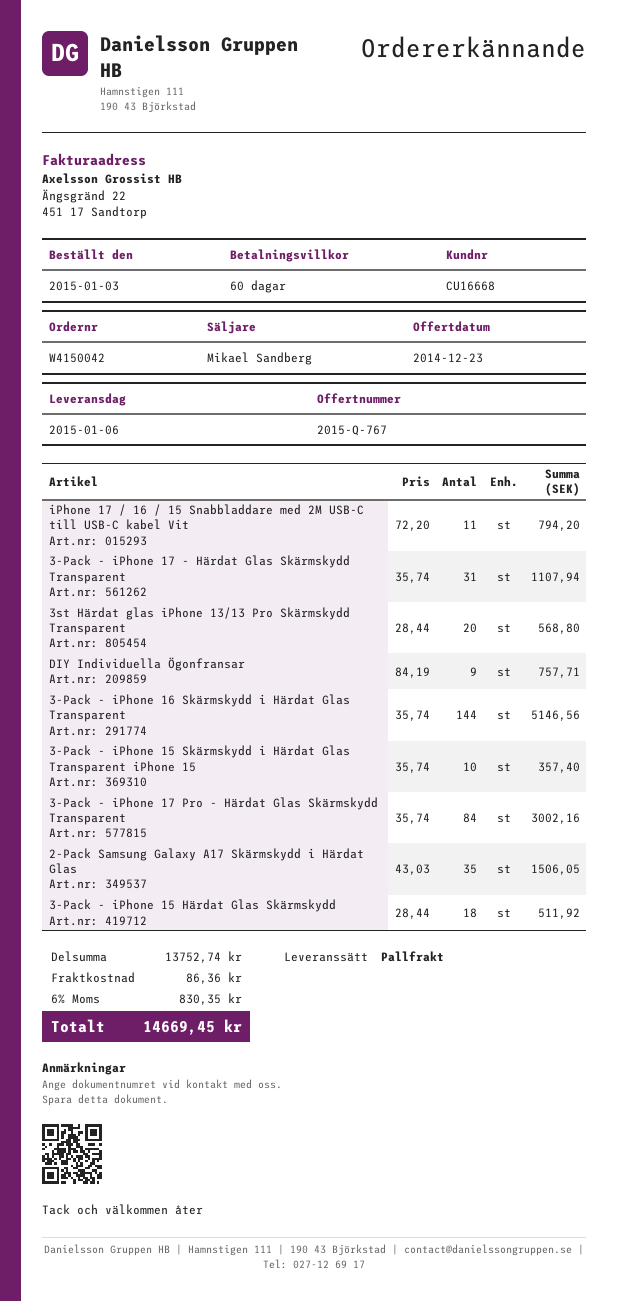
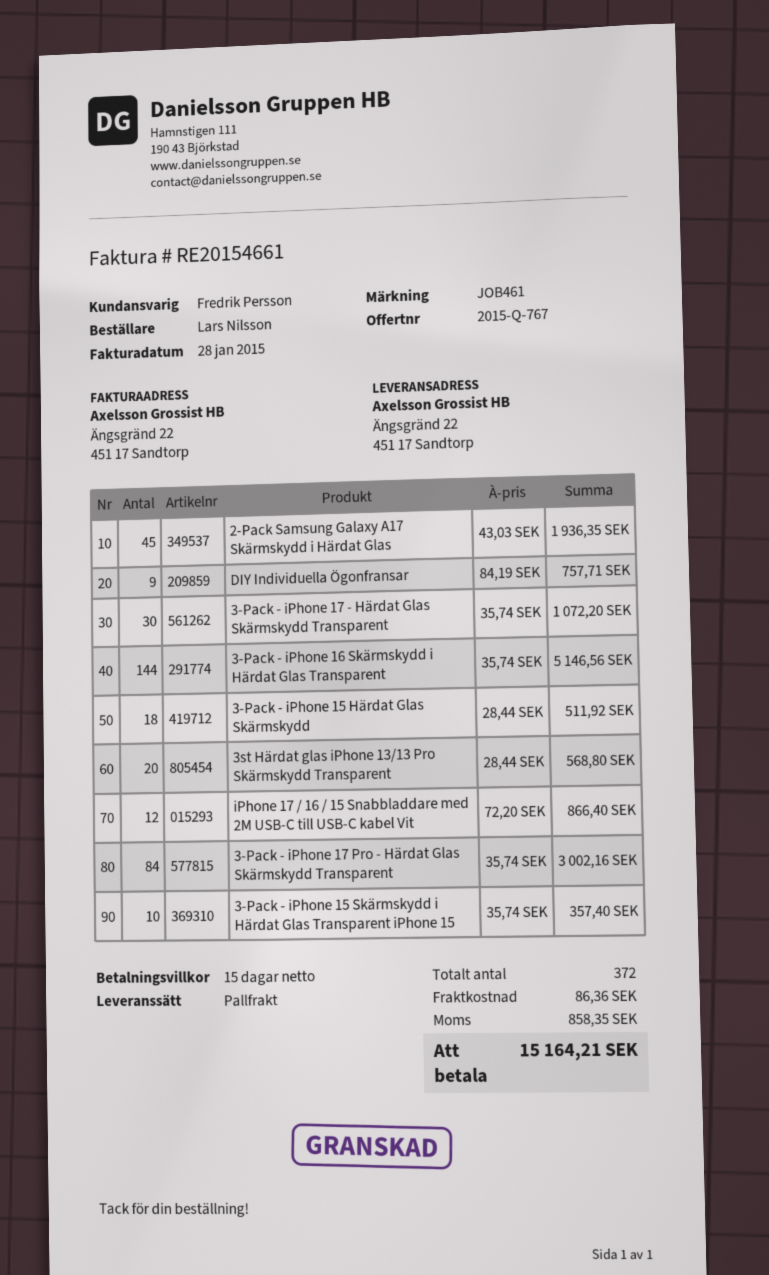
payment terms: 60 days -> 15 days
sales rep: Mikael Sandberg -> Fredrik Persson
iPhone 17 / 16 / 15 Snabbladdare med 2M USB-C till USB-C kabel Vit: 11 x 72.20 = 794.20 -> 12 x 72.20 = 866.40
3-Pack - iPhone 17 - Härdat Glas Skärmskydd Transparent: 31 x 35.74 = 1107.94 -> 30 x 35.74 = 1072.20
2-Pack Samsung Galaxy A17 Skärmskydd i Härdat Glas: 35 x 43.03 = 1506.05 -> 45 x 43.03 = 1936.35
tax: 830.35 -> 858.35
total: 14669.45 -> 15164.21

